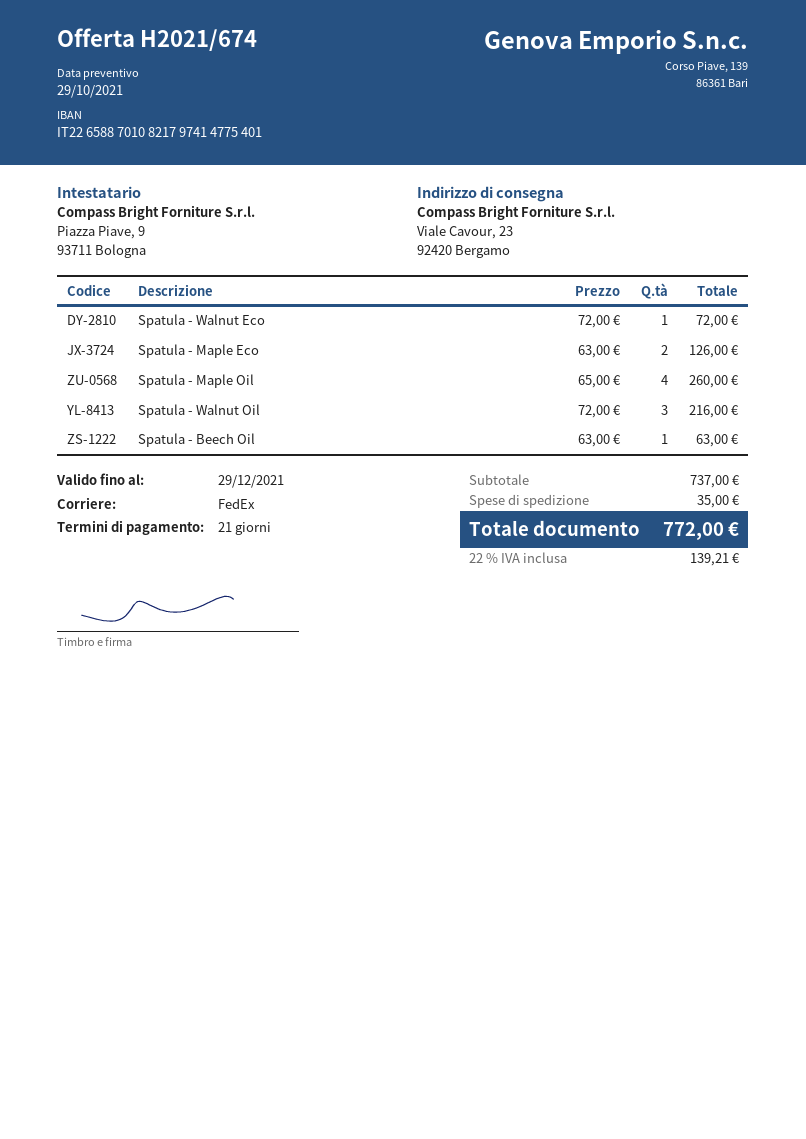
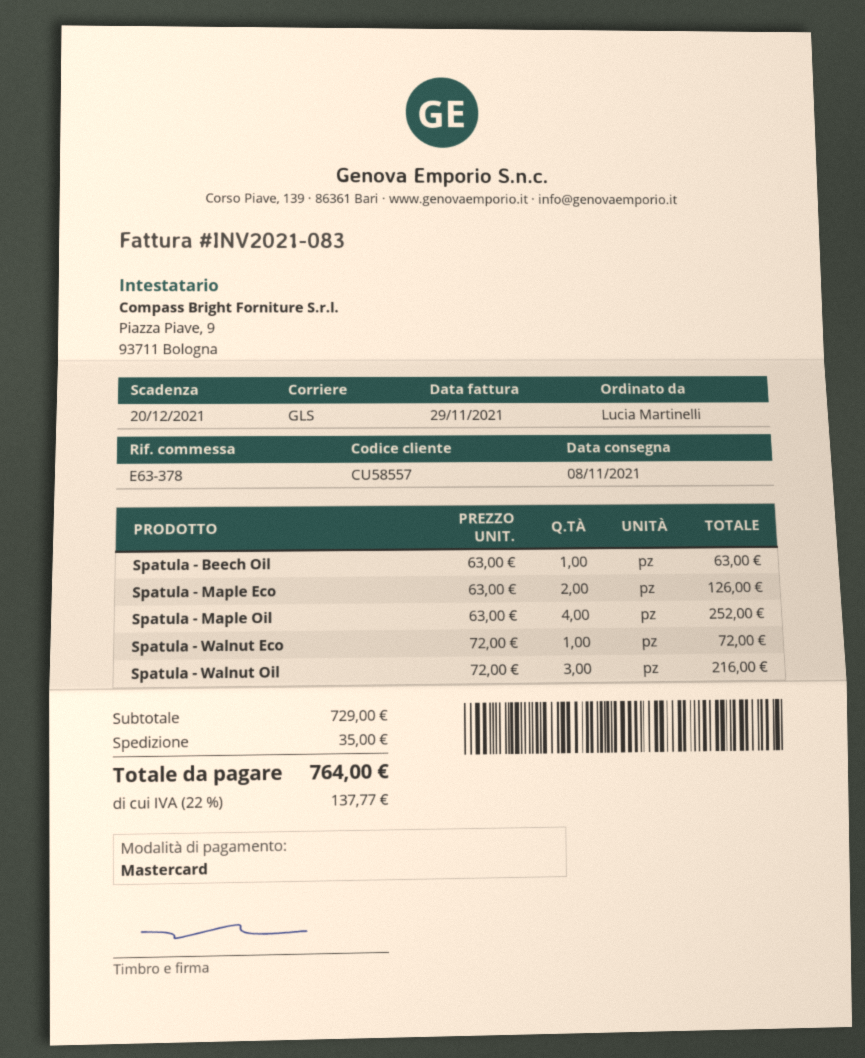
shipping method: FedEx -> GLS
Spatula - Maple Oil: 4 x 65.00 = 260.00 -> 4 x 63.00 = 252.00
subtotal: 737.00 -> 729.00
tax: 22% = 139.21 -> 22% = 137.77
total: 772.00 -> 764.00

